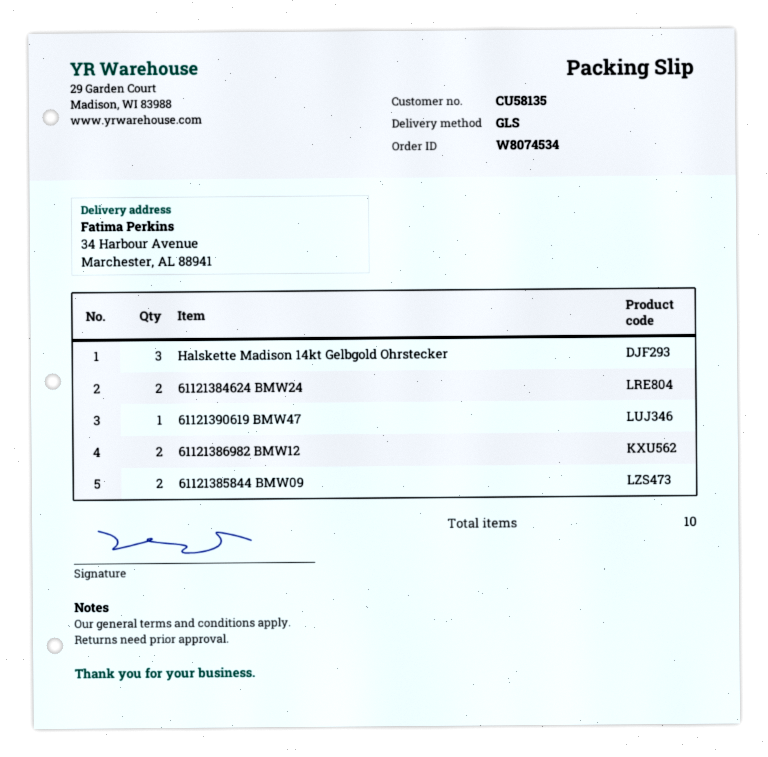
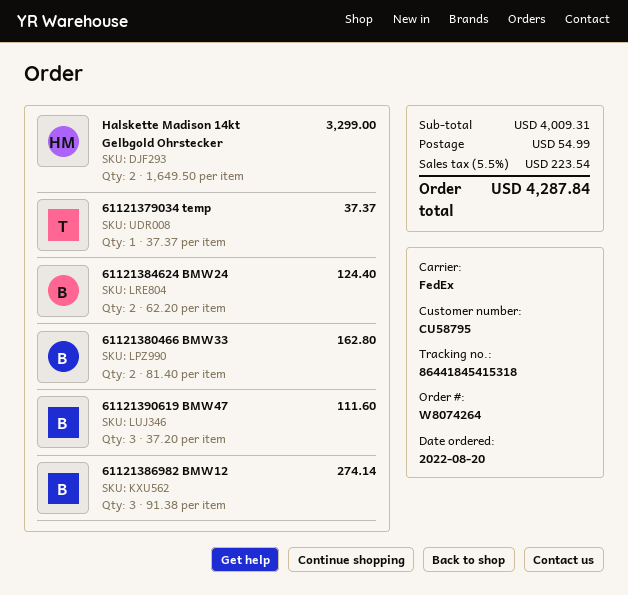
order number: W8074534 -> W8074264
customer number: CU58135 -> CU58795
shipping method: GLS -> FedEx
Halskette Madison 14kt Gelbgold Ohrstecker: 3 -> 2
61121390619 BMW47: 1 -> 3
61121386982 BMW12: 2 -> 3
61121385844 BMW09: 2 -> none
61121379034 temp: none -> 1
61121380466 BMW33: none -> 2

